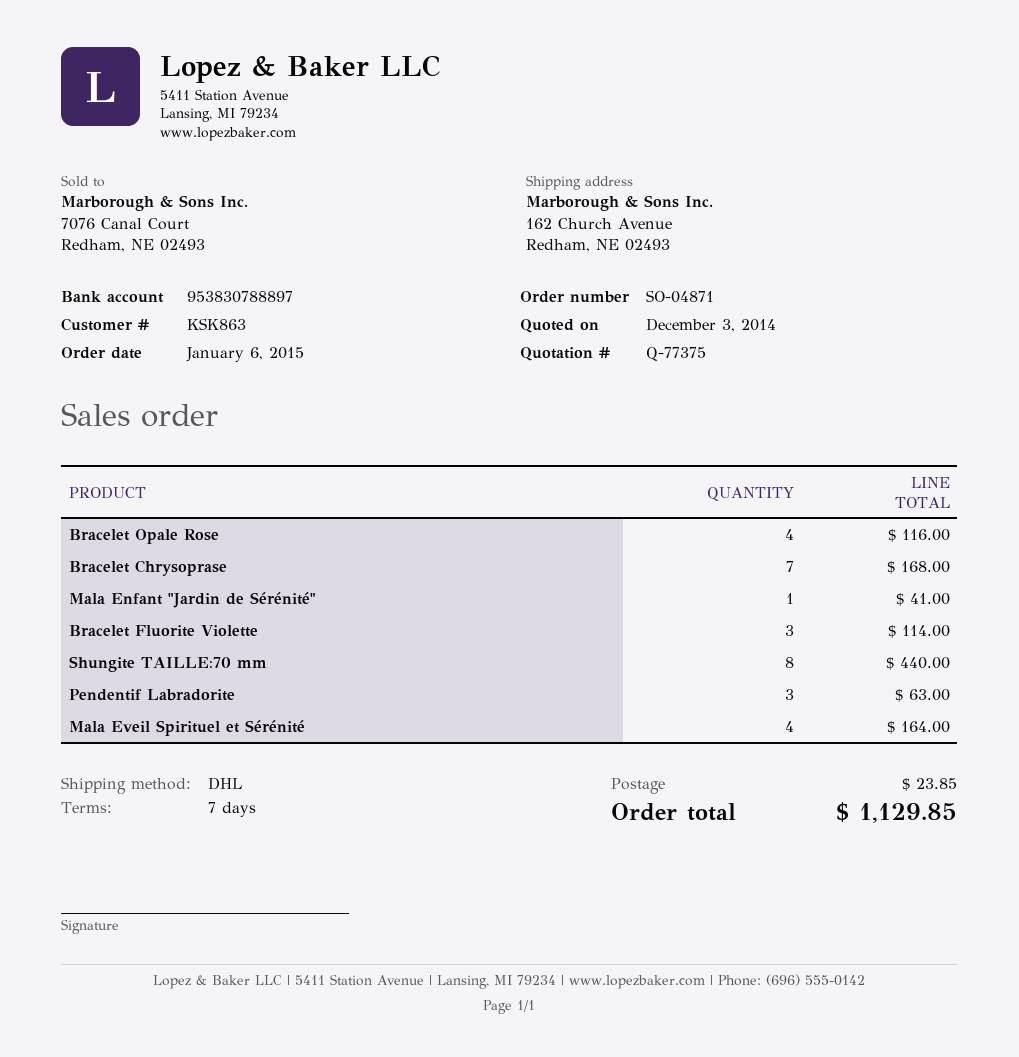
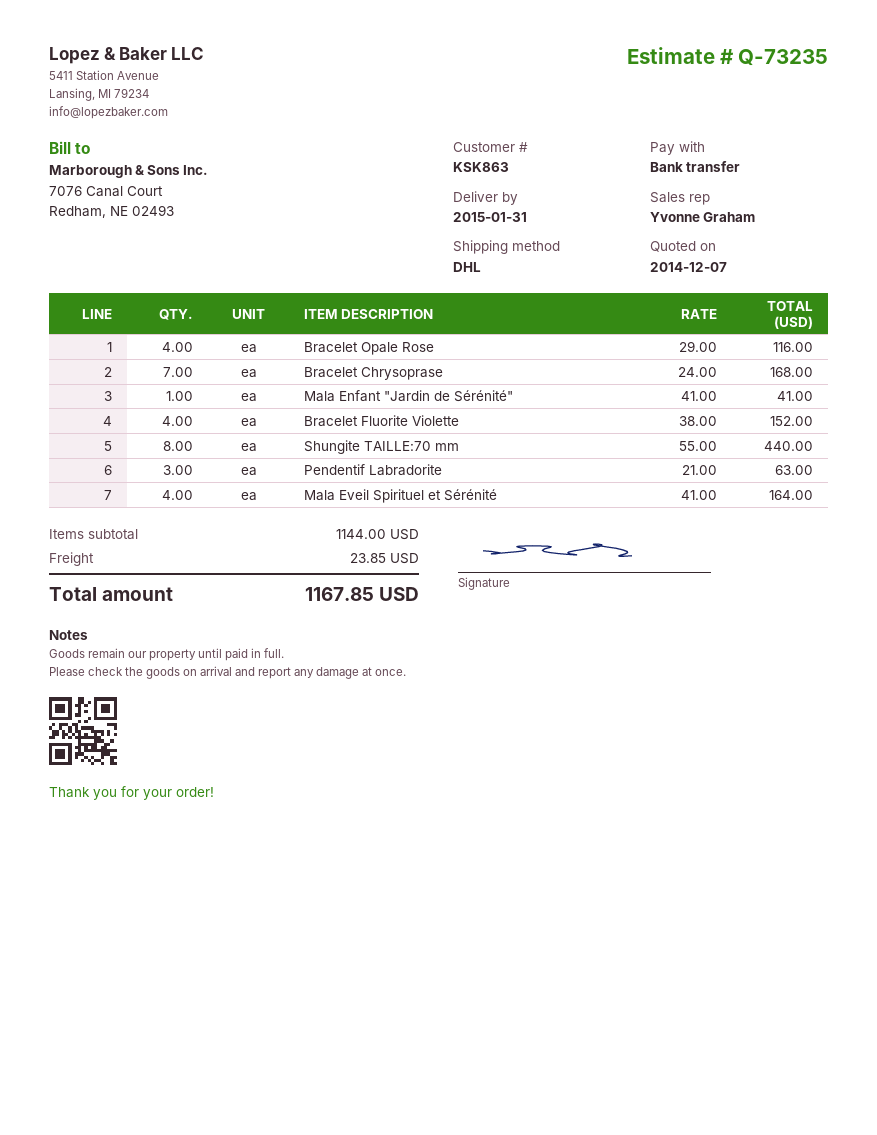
quote number: Q-77375 -> Q-73235
quote date: 2014-12-03 -> 2014-12-07
Bracelet Fluorite Violette: 3 for 114.00 -> 4 for 152.00
total: 1129.85 -> 1167.85

